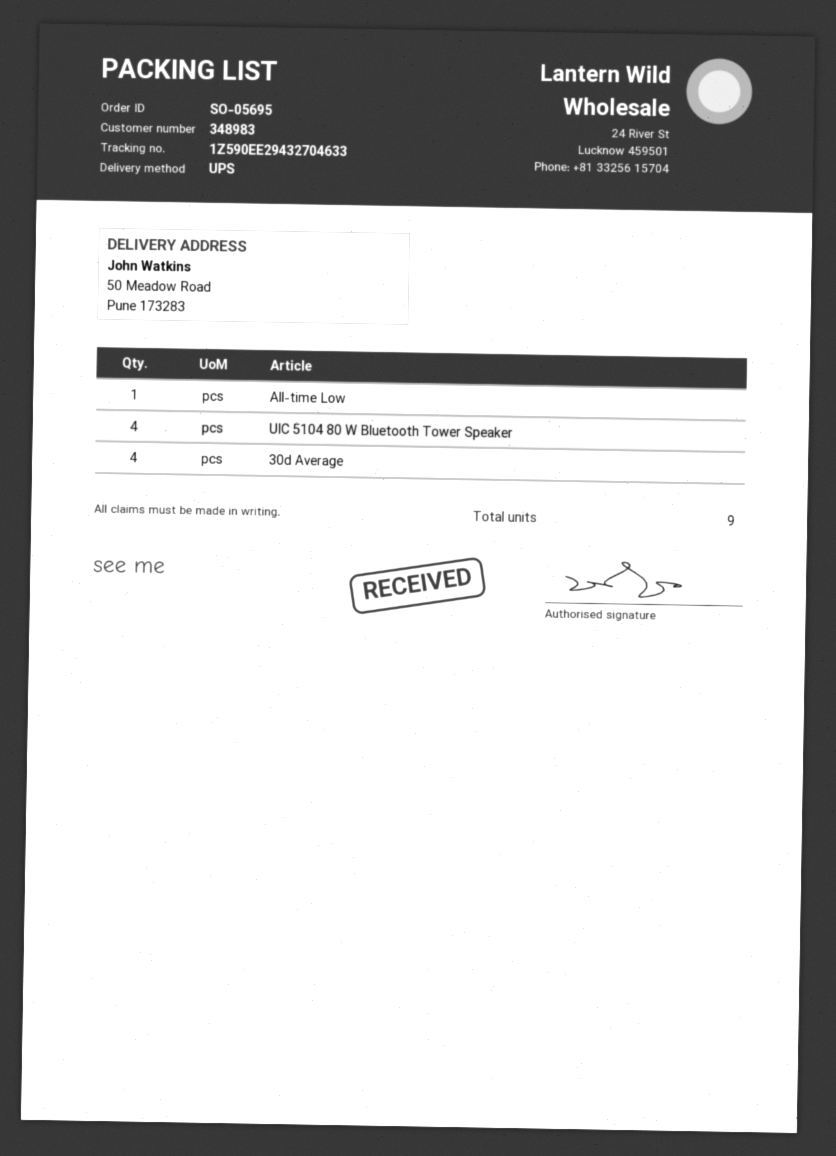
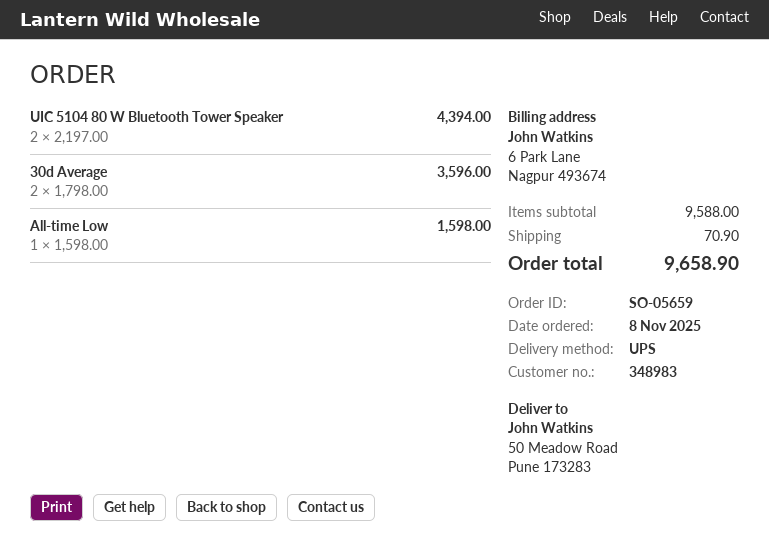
order number: SO-05695 -> SO-05659
UIC 5104 80 W Bluetooth Tower Speaker: 4 -> 2
30d Average: 4 -> 2

